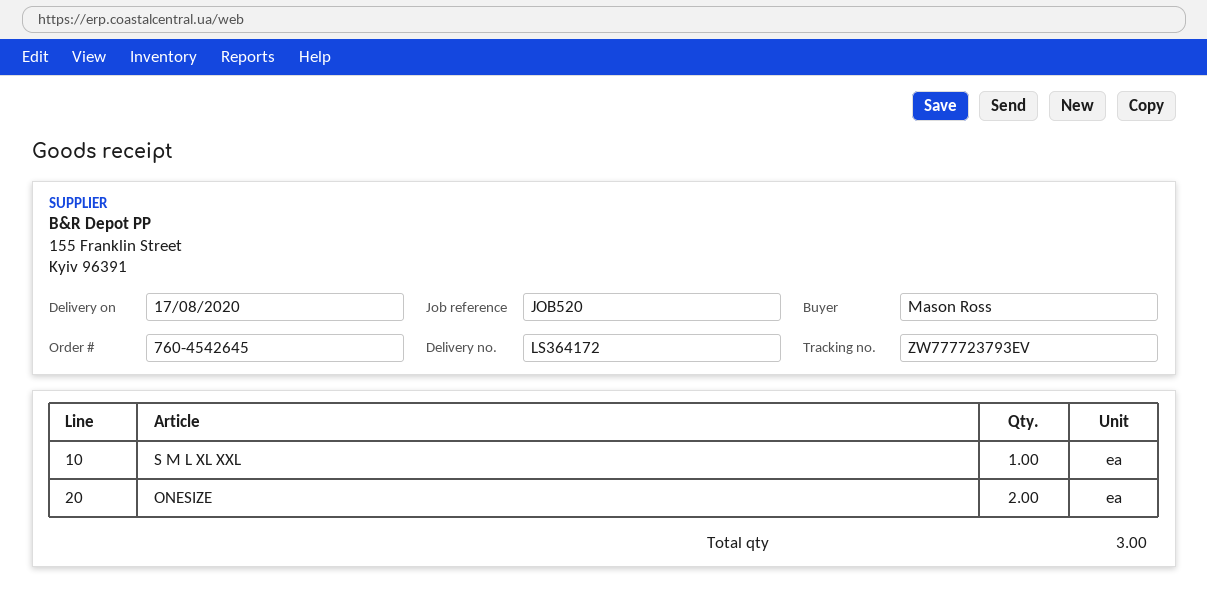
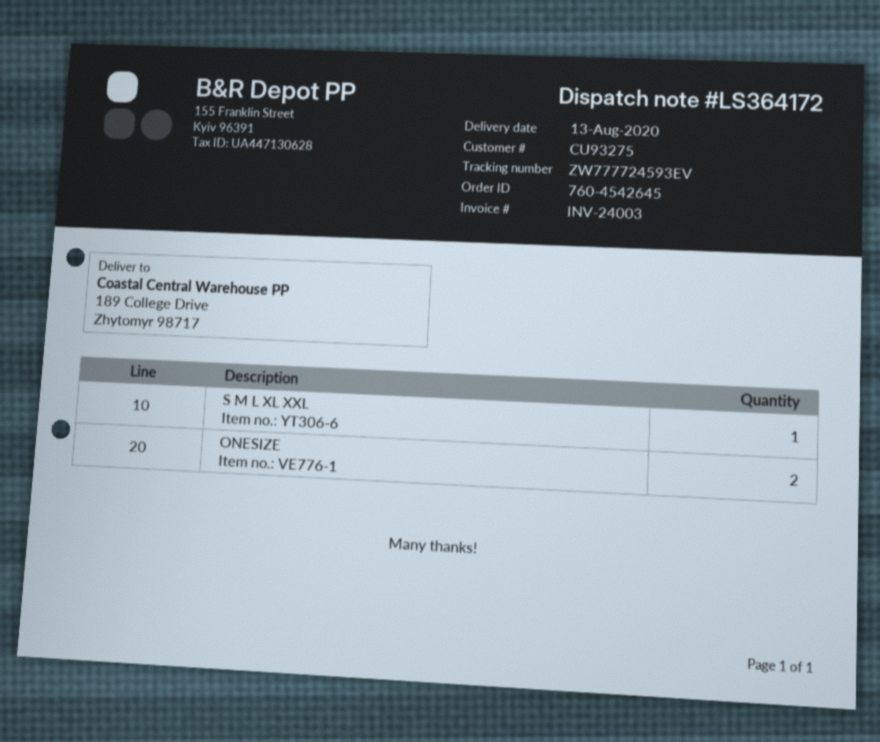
delivery date: 2020-08-17 -> 2020-08-13
tracking number: ZW777723793EV -> ZW777724593EV

